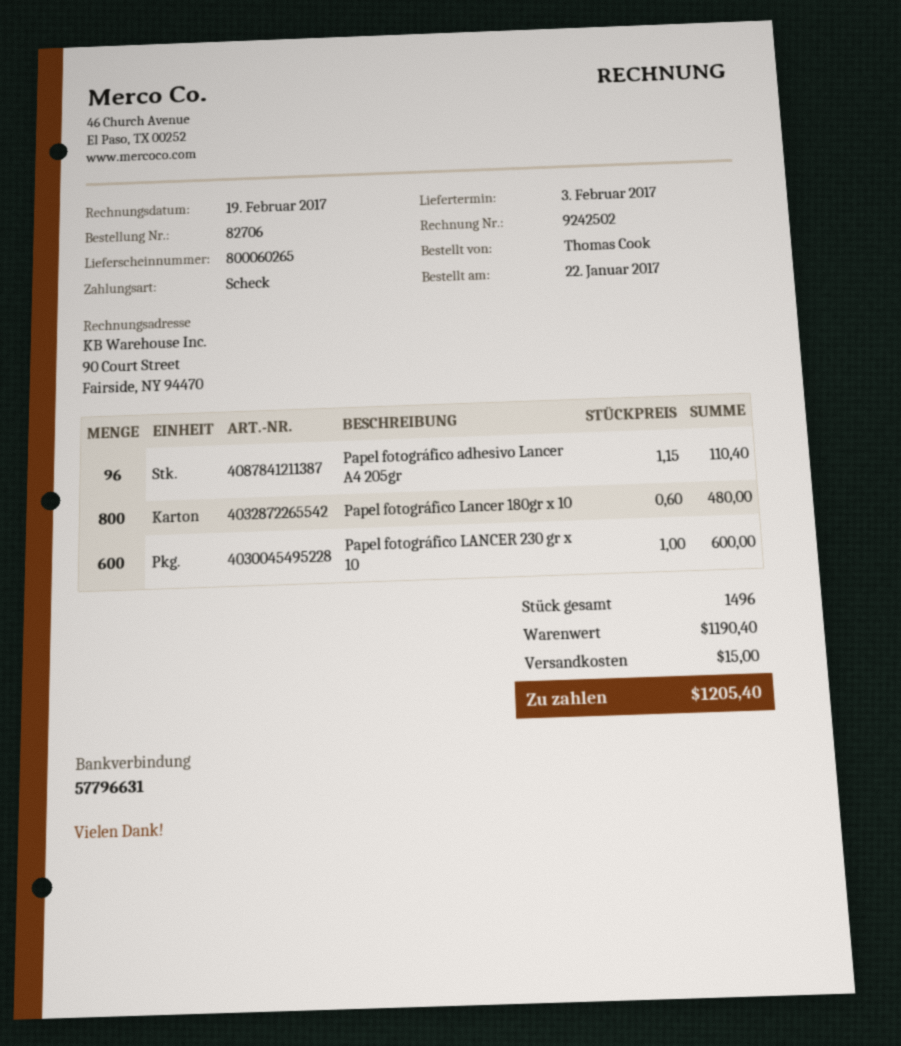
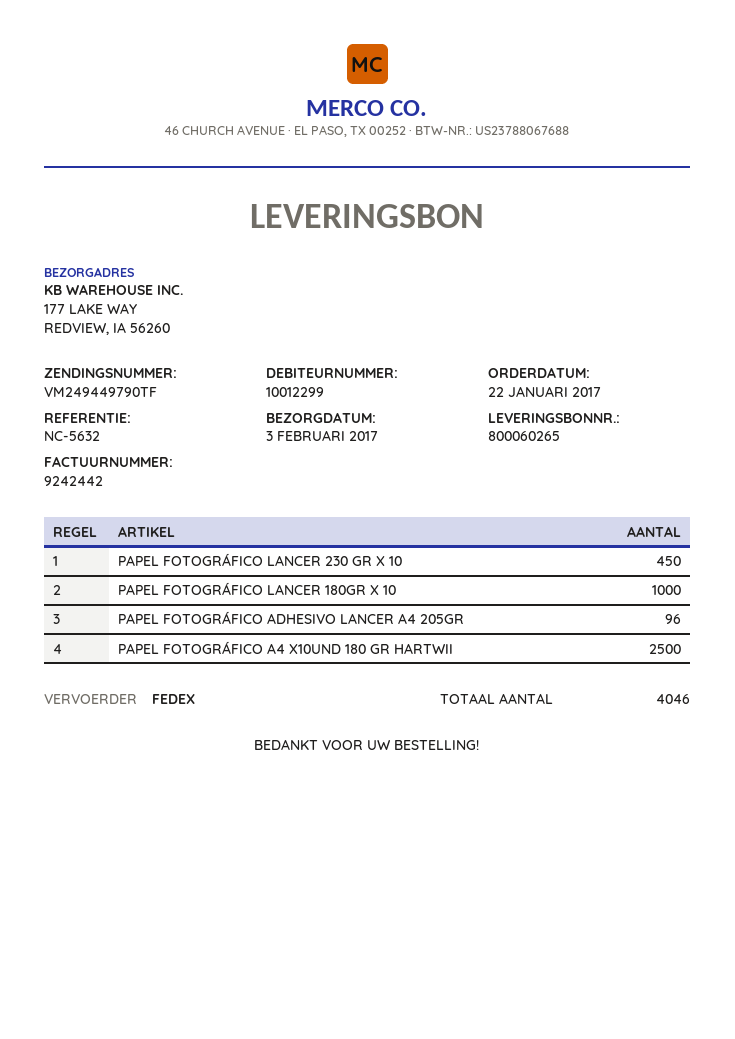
invoice number: 9242502 -> 9242442
Papel fotográfico Lancer 180gr x 10: 800 -> 1000
Papel fotográfico LANCER 230 gr x 10: 600 -> 450
PAPEL FOTOGRÁFICO A4 X10UND 180 GR HARTWII: none -> 2500
total quantity: 1496 -> 4046

